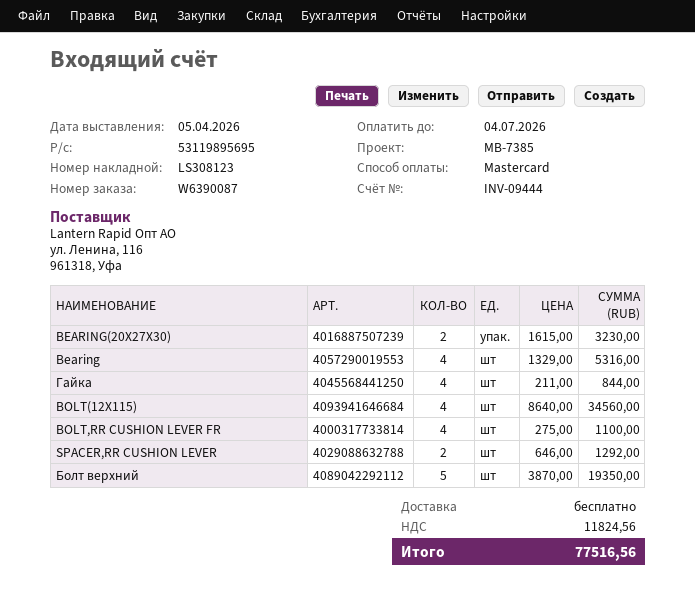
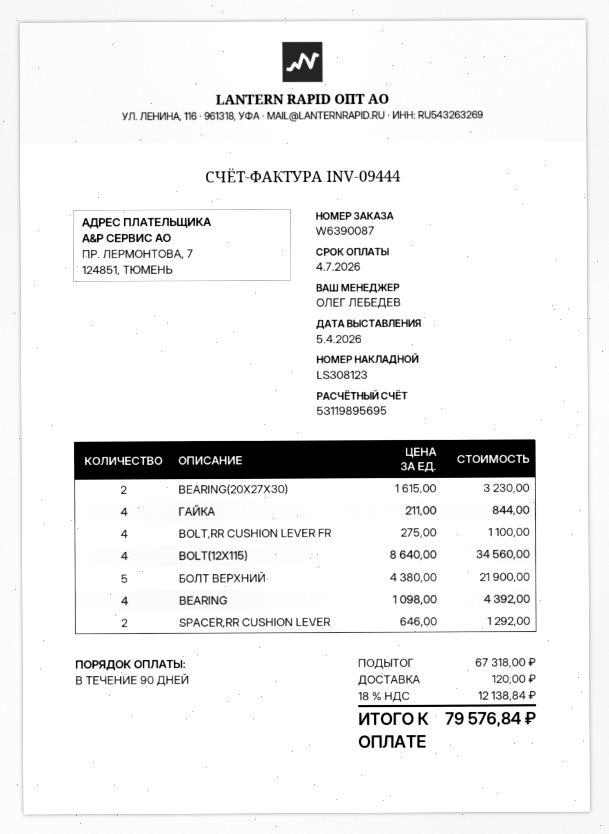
Bearing: 4 x 1329.00 = 5316.00 -> 4 x 1098.00 = 4392.00
Болт верхний: 5 x 3870.00 = 19350.00 -> 5 x 4380.00 = 21900.00
shipping: 0.00 -> 120.00
tax: 11824.56 -> 12138.84
total: 77516.56 -> 79576.84

